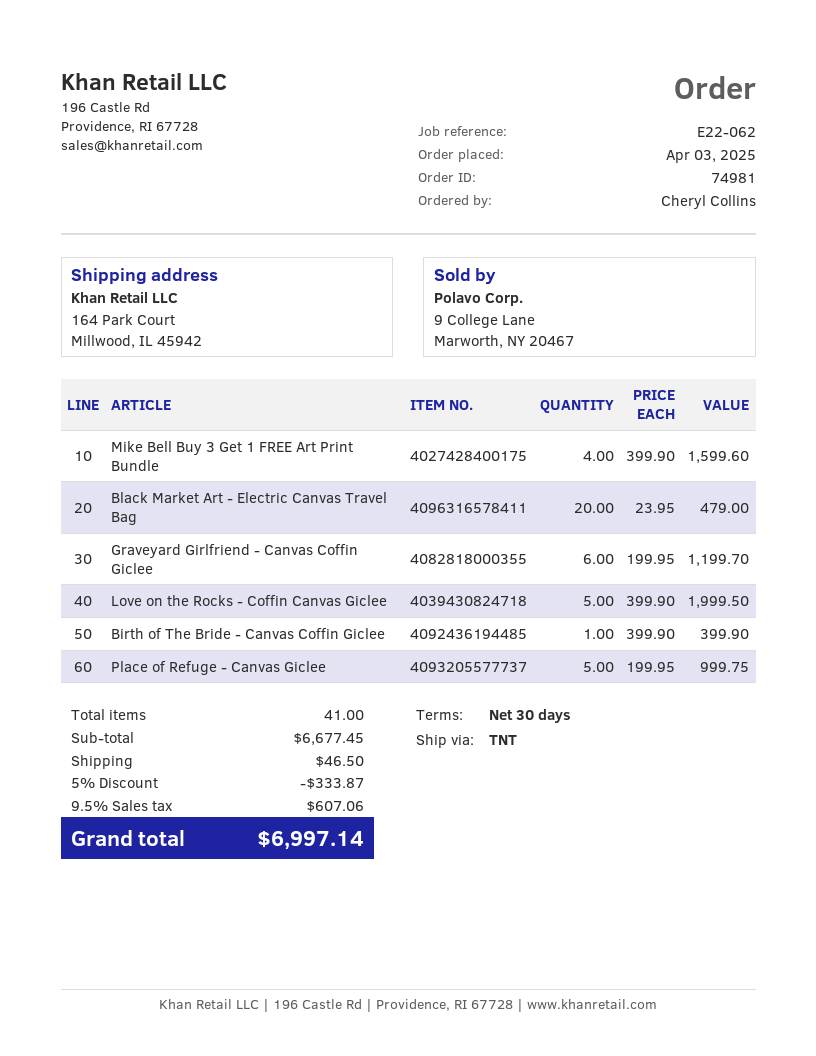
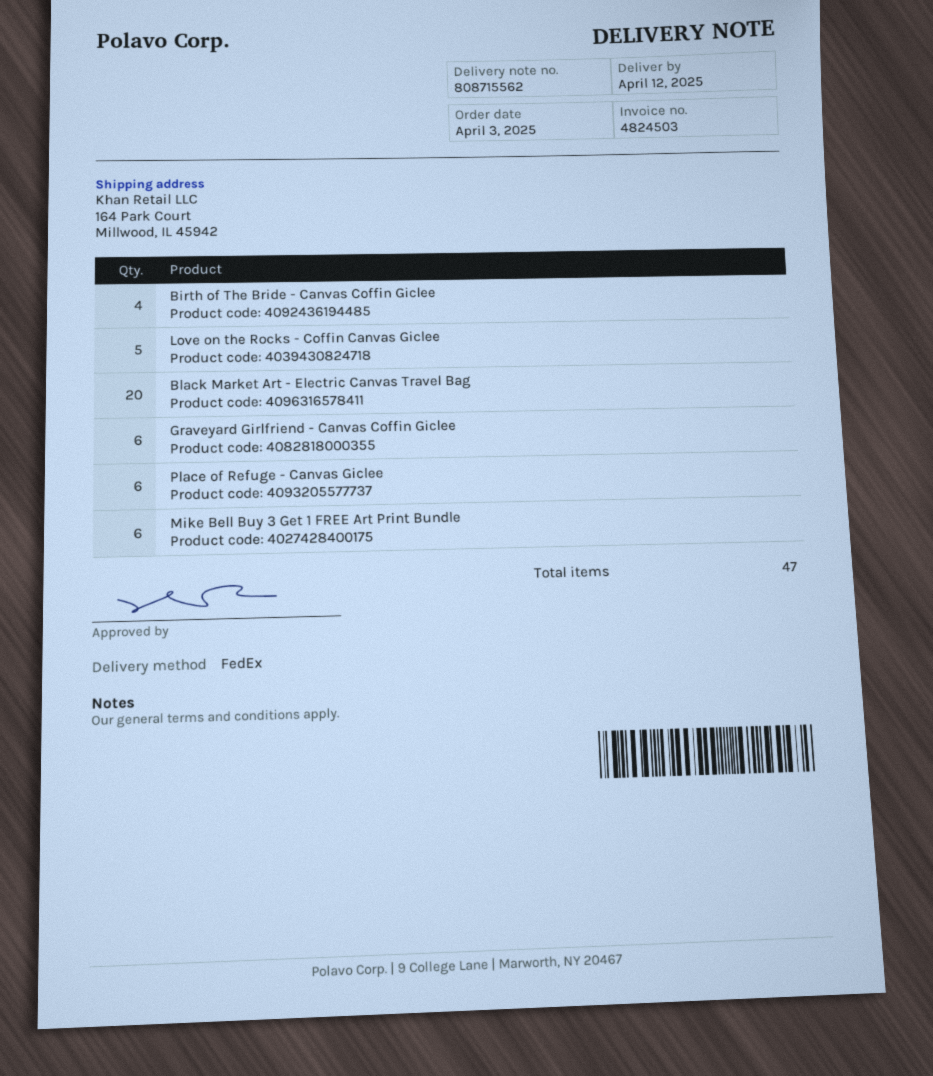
shipping method: TNT -> FedEx
Mike Bell Buy 3 Get 1 FREE Art Print Bundle: 4 -> 6
Birth of The Bride - Canvas Coffin Giclee: 1 -> 4
Place of Refuge - Canvas Giclee: 5 -> 6
total quantity: 41 -> 47

